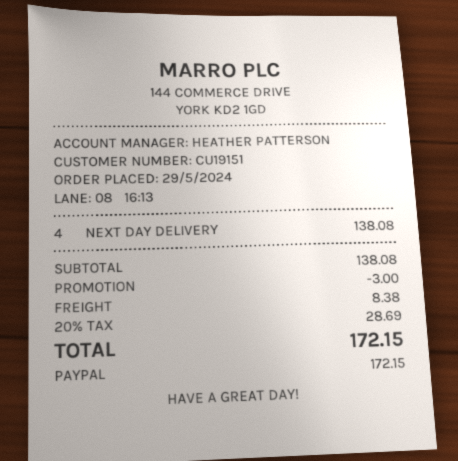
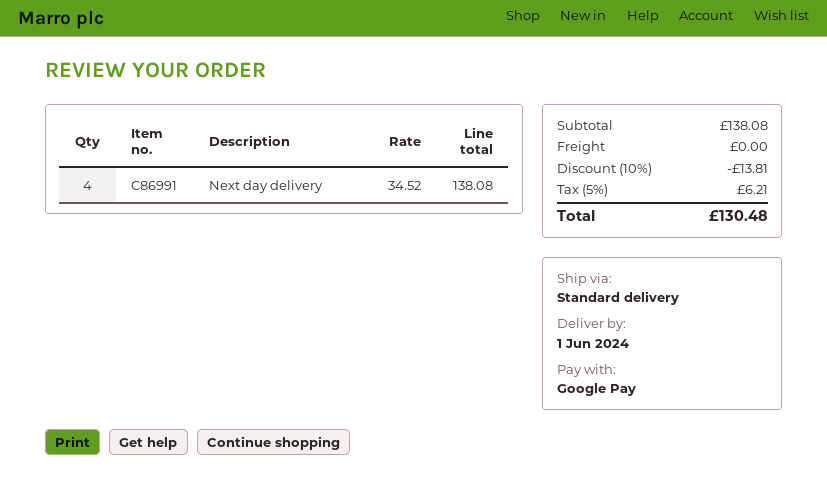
payment method: PayPal -> Google Pay
discount: 3.00 -> 13.81
shipping: 8.38 -> 0.00
tax: 20% = 28.69 -> 5% = 6.21
total: 172.15 -> 130.48

